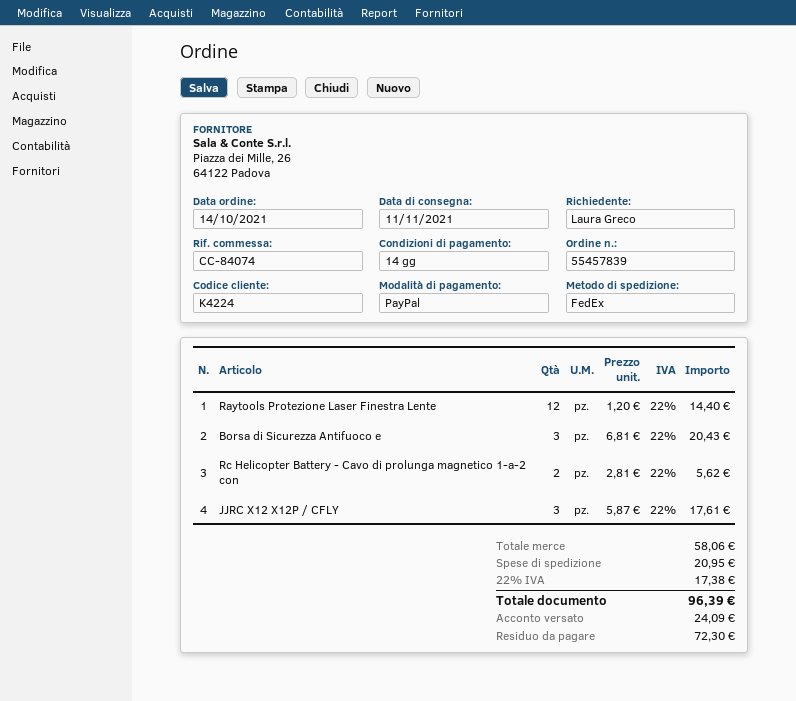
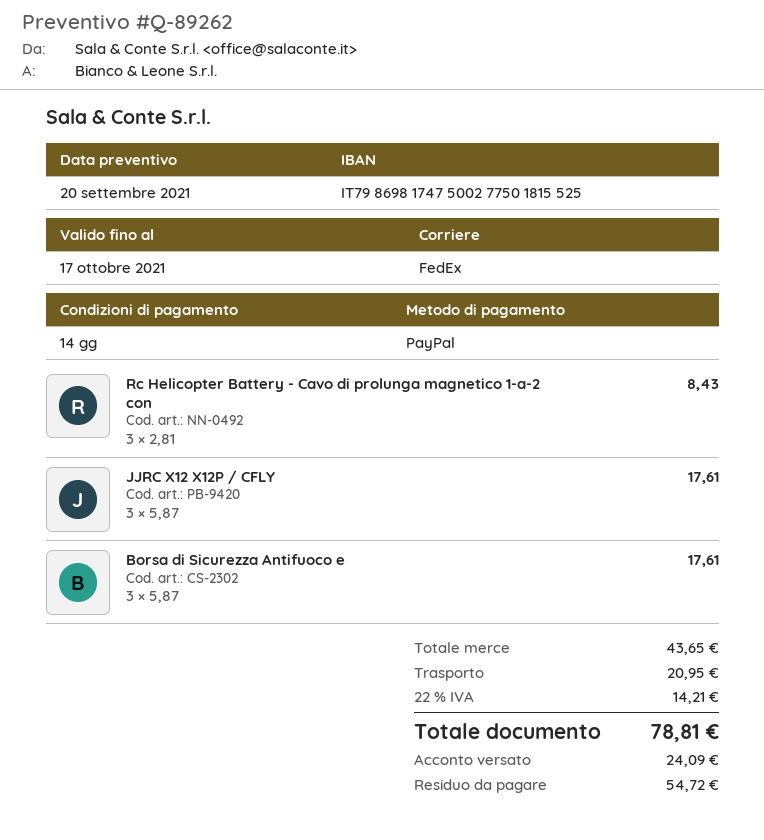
Raytools Protezione Laser Finestra Lente: 12 x 1.20 = 14.40 -> none
Borsa di Sicurezza Antifuoco e: 3 x 6.81 = 20.43 -> 3 x 5.87 = 17.61
Rc Helicopter Battery - Cavo di prolunga magnetico 1-a-2 con: 2 x 2.81 = 5.62 -> 3 x 2.81 = 8.43
subtotal: 58.06 -> 43.65
tax: 22% = 17.38 -> 22% = 14.21
total: 96.39 -> 78.81
balance: 72.30 -> 54.72

